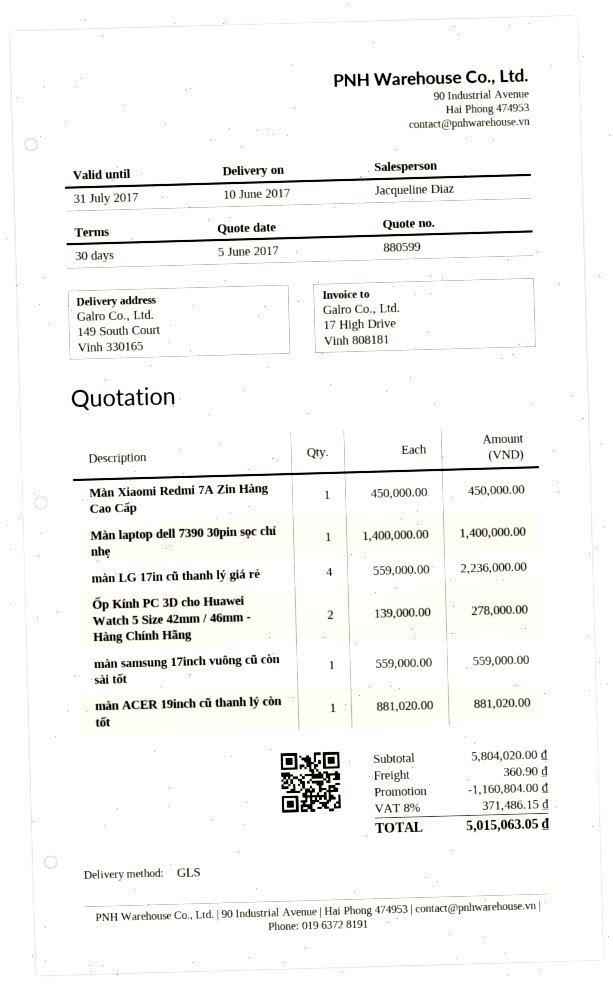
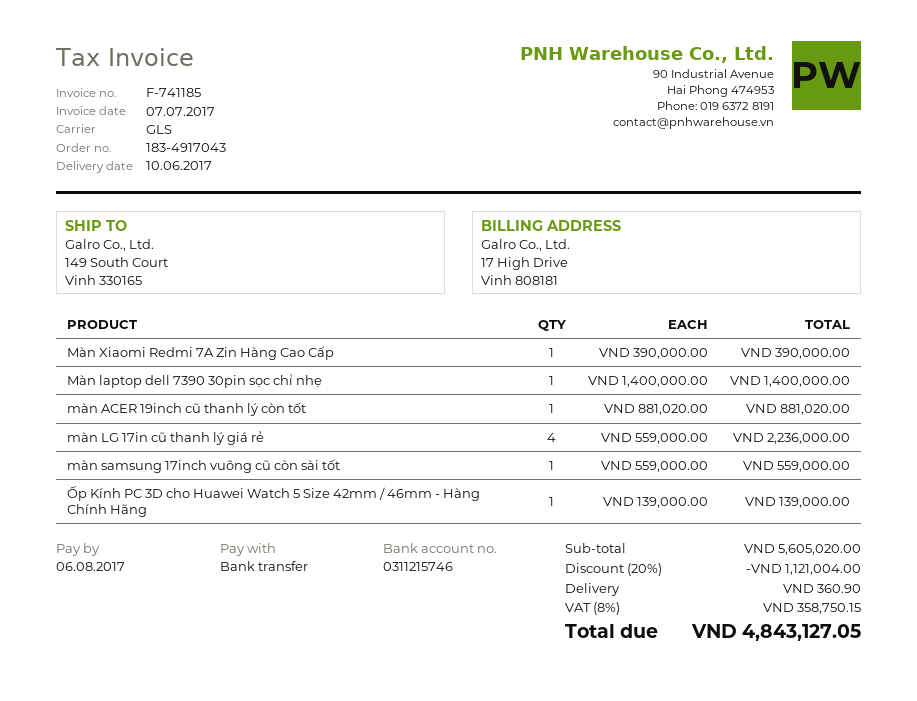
Màn Xiaomi Redmi 7A Zin Hàng Cao Cấp: 1 x 450000.00 = 450000.00 -> 1 x 390000.00 = 390000.00
Ốp Kính PC 3D cho Huawei Watch 5 Size 42mm / 46mm - Hàng Chính Hãng: 2 x 139000.00 = 278000.00 -> 1 x 139000.00 = 139000.00
subtotal: 5804020.00 -> 5605020.00
discount: 1160804.00 -> 1121004.00
tax: 8% = 371486.15 -> 8% = 358750.15
total: 5015063.05 -> 4843127.05

